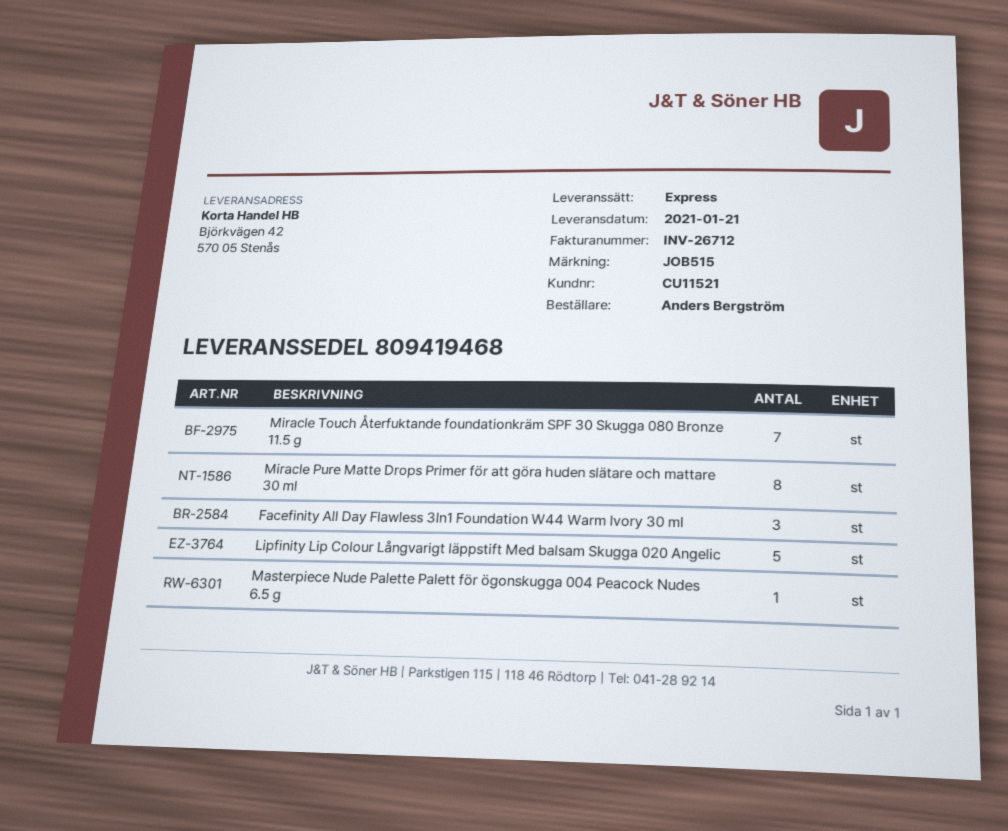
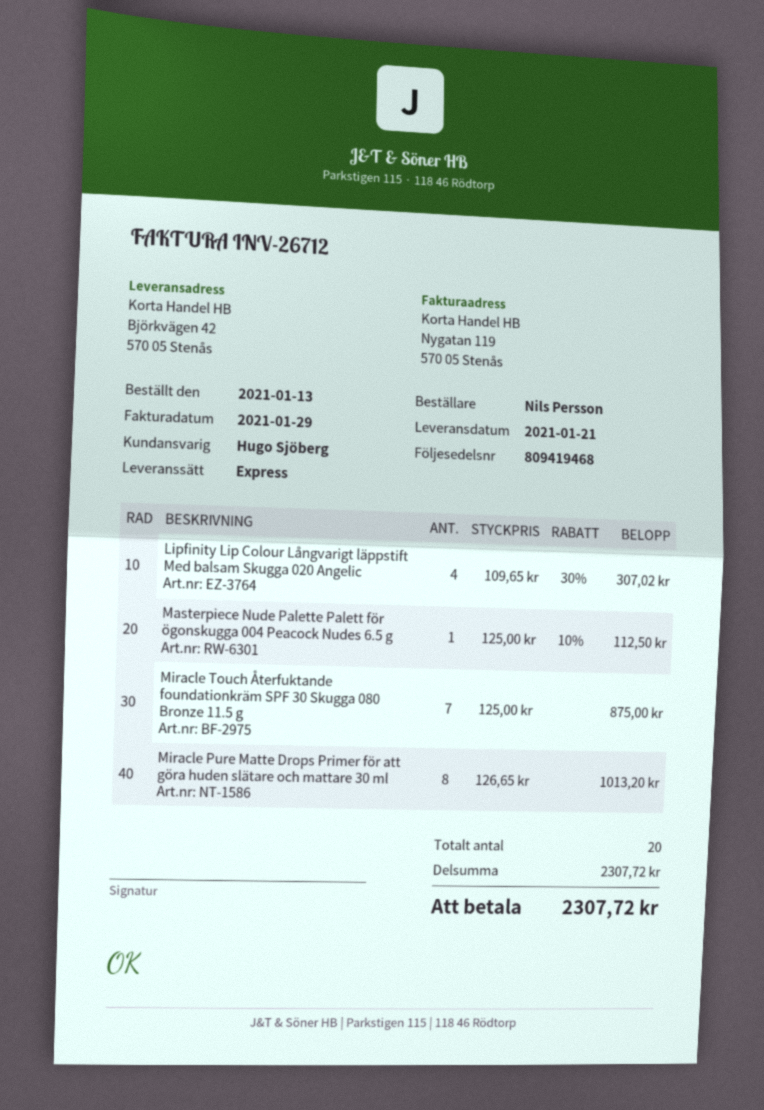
ordered by: Anders Bergström -> Nils Persson
Facefinity All Day Flawless 3In1 Foundation W44 Warm Ivory 30 ml: 3 -> none
Lipfinity Lip Colour Långvarigt läppstift Med balsam Skugga 020 Angelic: 5 -> 4

